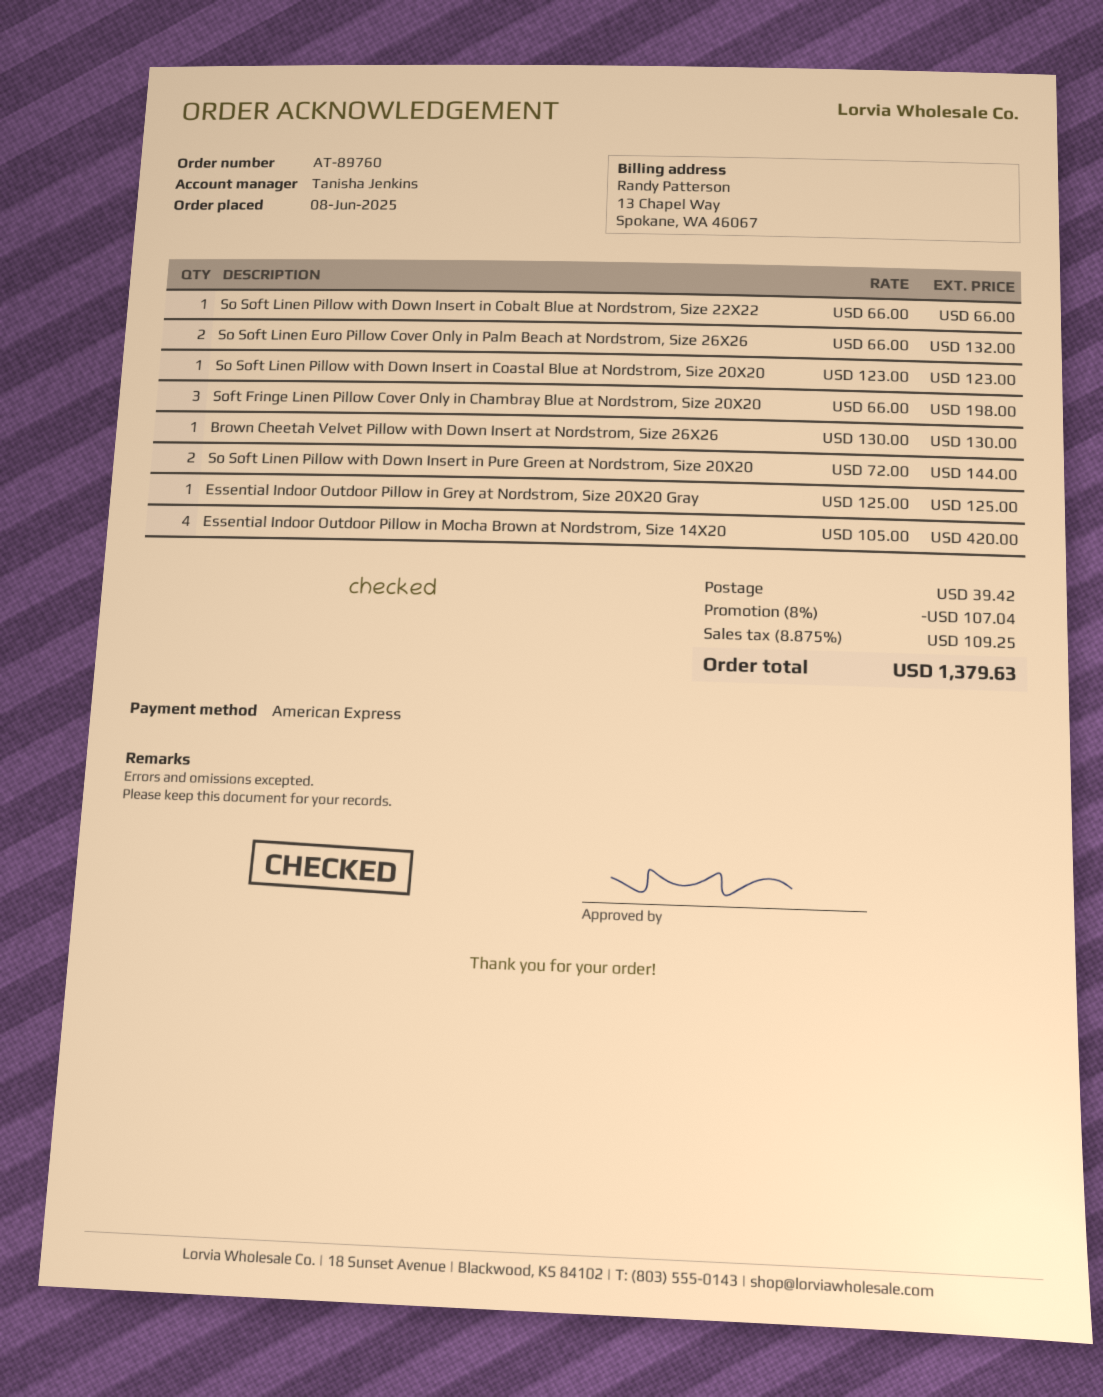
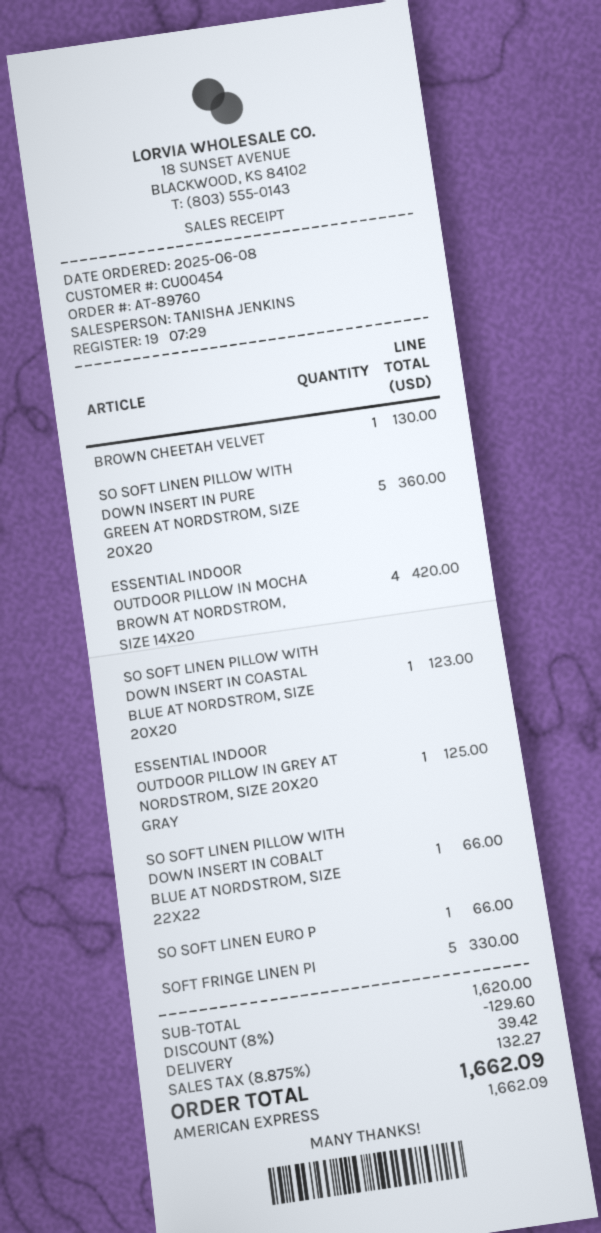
So Soft Linen Euro Pillow Cover Only in Palm Beach at Nordstrom, Size 26X26: 2 for 132.00 -> 1 for 66.00
Soft Fringe Linen Pillow Cover Only in Chambray Blue at Nordstrom, Size 20X20: 3 for 198.00 -> 5 for 330.00
So Soft Linen Pillow with Down Insert in Pure Green at Nordstrom, Size 20X20: 2 for 144.00 -> 5 for 360.00
discount: 8% = 107.04 -> 8% = 129.60
tax: 8.875% = 109.25 -> 8.875% = 132.27
total: 1379.63 -> 1662.09

